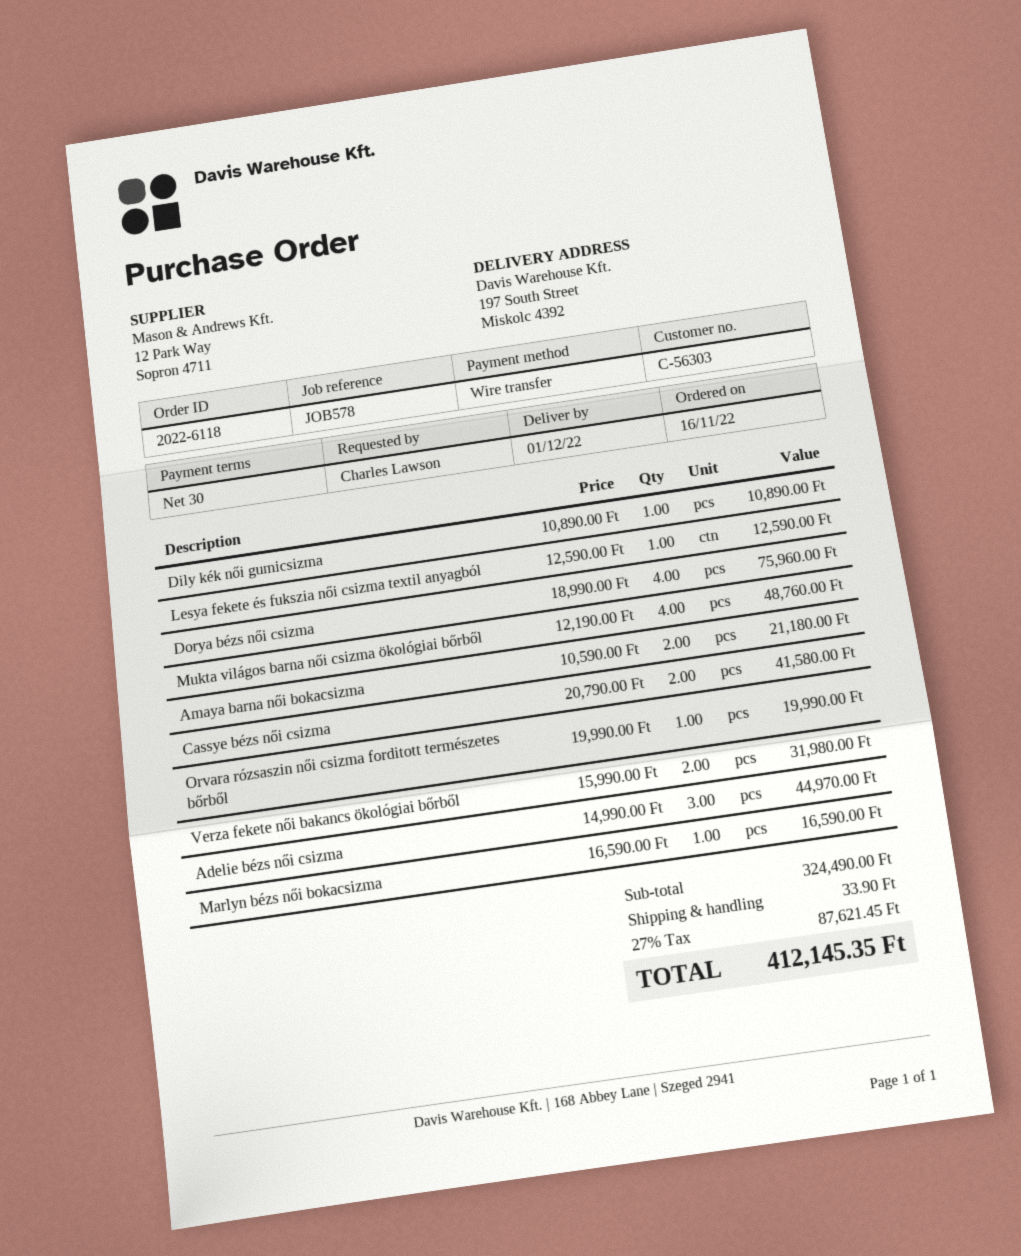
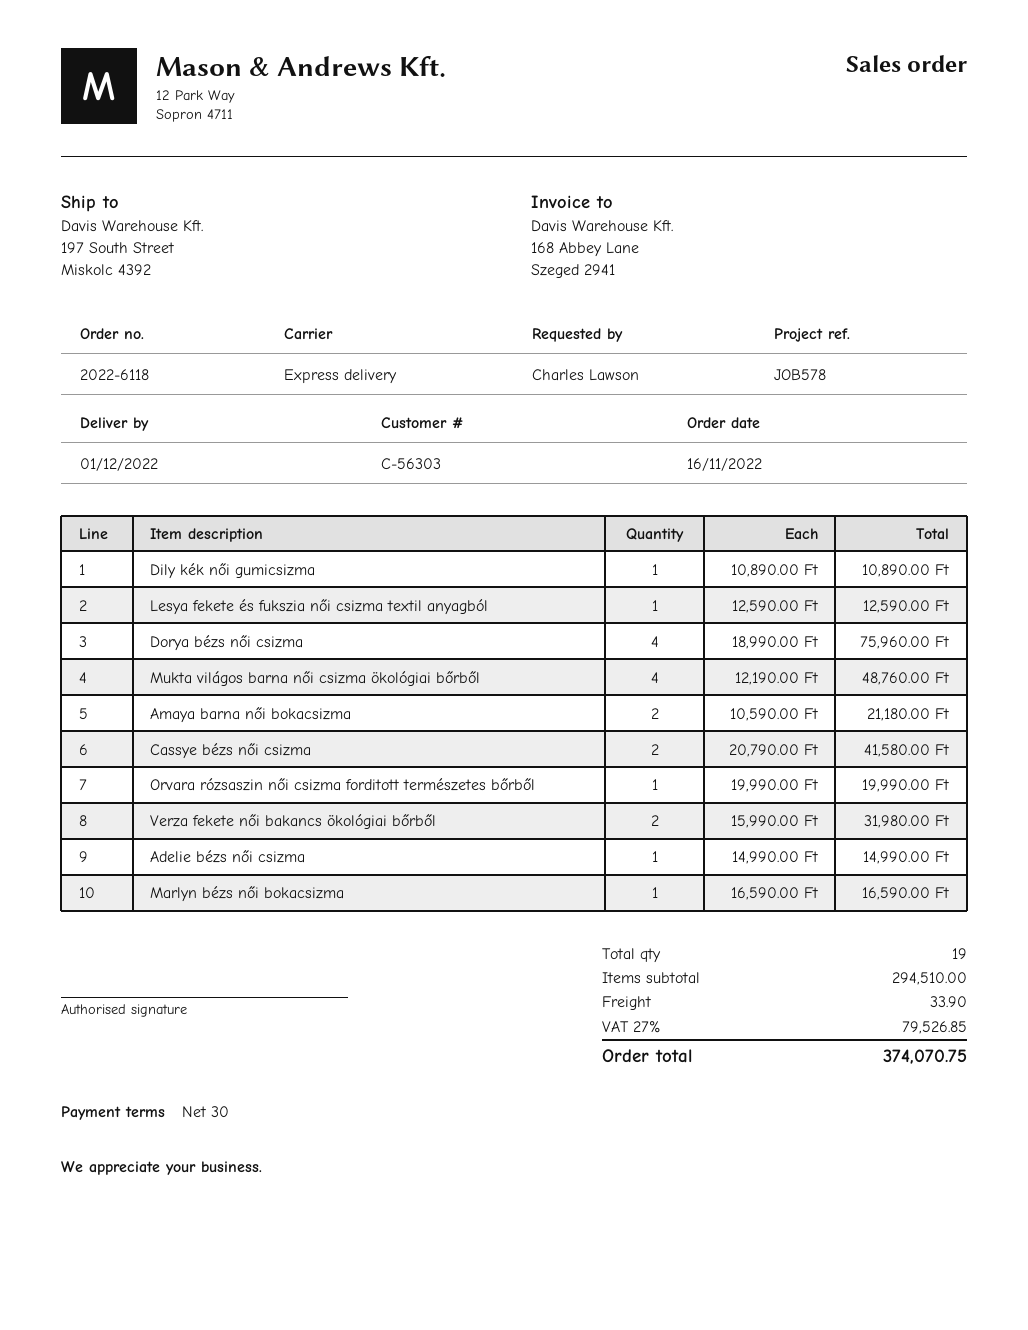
Adelie bézs női csizma: 3 x 14990.00 = 44970.00 -> 1 x 14990.00 = 14990.00
subtotal: 324490.00 -> 294510.00
tax: 27% = 87621.45 -> 27% = 79526.85
total: 412145.35 -> 374070.75

